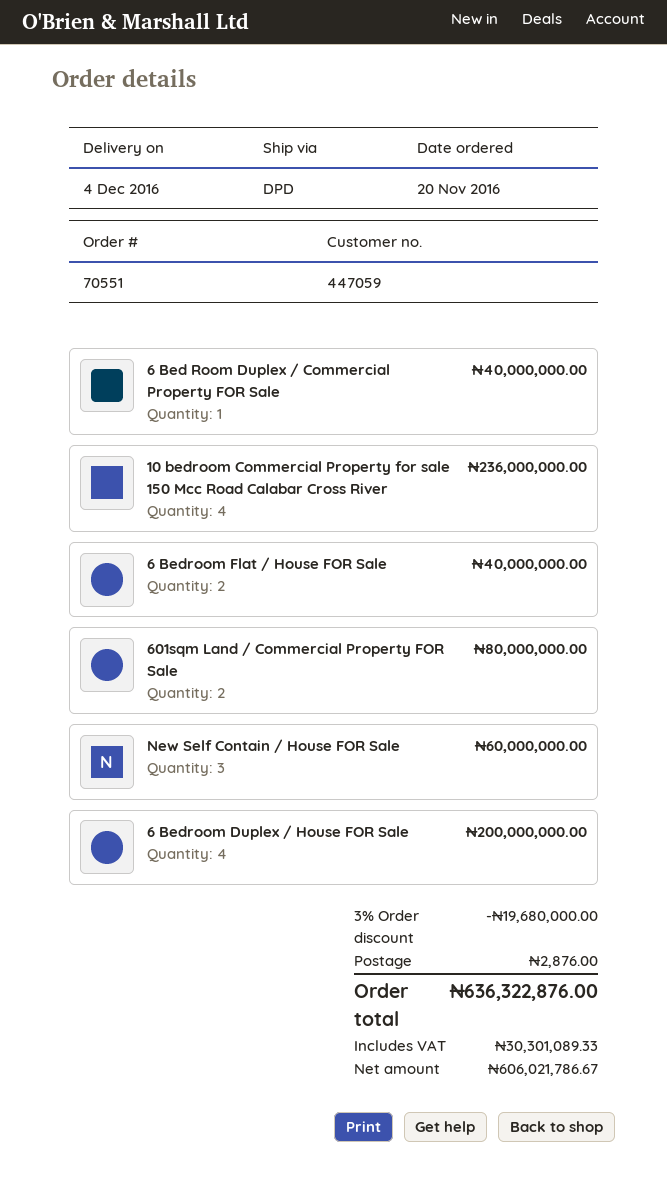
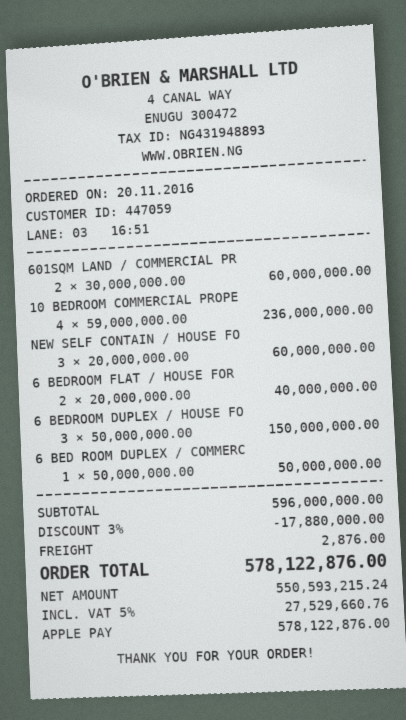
6 Bed Room Duplex / Commercial Property FOR Sale: 1 for 40000000.00 -> 1 for 50000000.00
601sqm Land / Commercial Property FOR Sale: 2 for 80000000.00 -> 2 for 60000000.00
6 Bedroom Duplex / House FOR Sale: 4 for 200000000.00 -> 3 for 150000000.00
discount: 3% = 19680000.00 -> 3% = 17880000.00
net: 606021786.67 -> 550593215.24
tax: 30301089.33 -> 27529660.76
total: 636322876.00 -> 578122876.00

